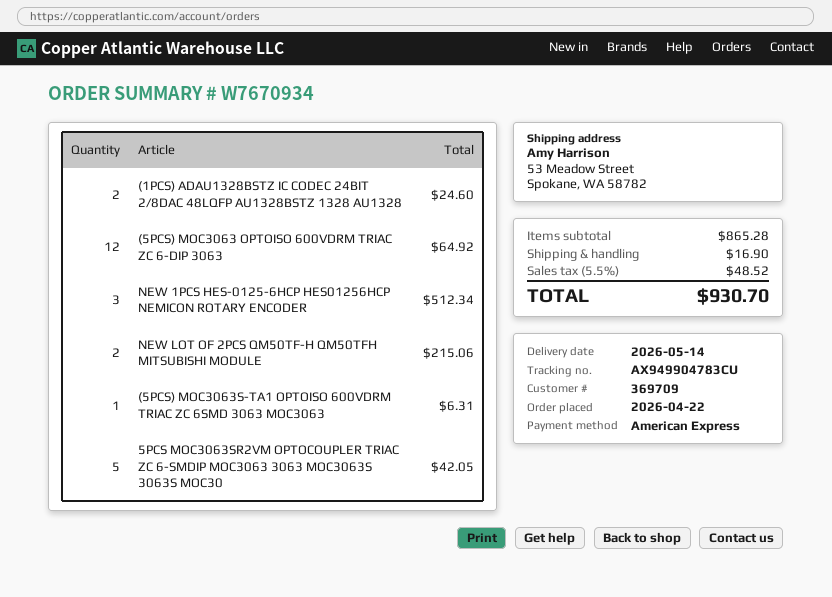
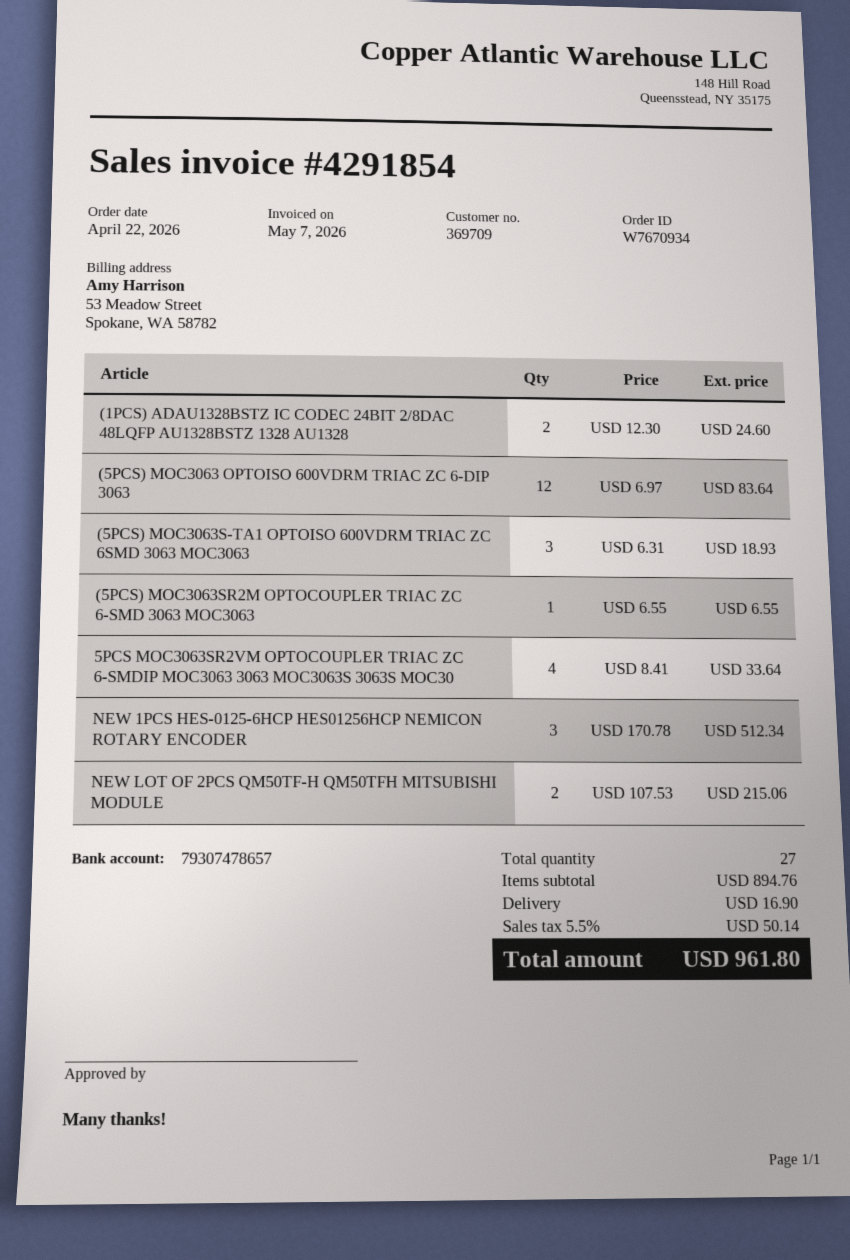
(5PCS) MOC3063 OPTOISO 600VDRM TRIAC ZC 6-DIP 3063: 12 for 64.92 -> 12 for 83.64
(5PCS) MOC3063S-TA1 OPTOISO 600VDRM TRIAC ZC 6SMD 3063 MOC3063: 1 for 6.31 -> 3 for 18.93
5PCS MOC3063SR2VM OPTOCOUPLER TRIAC ZC 6-SMDIP MOC3063 3063 MOC3063S 3063S MOC30: 5 for 42.05 -> 4 for 33.64
(5PCS) MOC3063SR2M OPTOCOUPLER TRIAC ZC 6-SMD 3063 MOC3063: none -> 1 for 6.55
subtotal: 865.28 -> 894.76
tax: 5.5% = 48.52 -> 5.5% = 50.14
total: 930.70 -> 961.80

